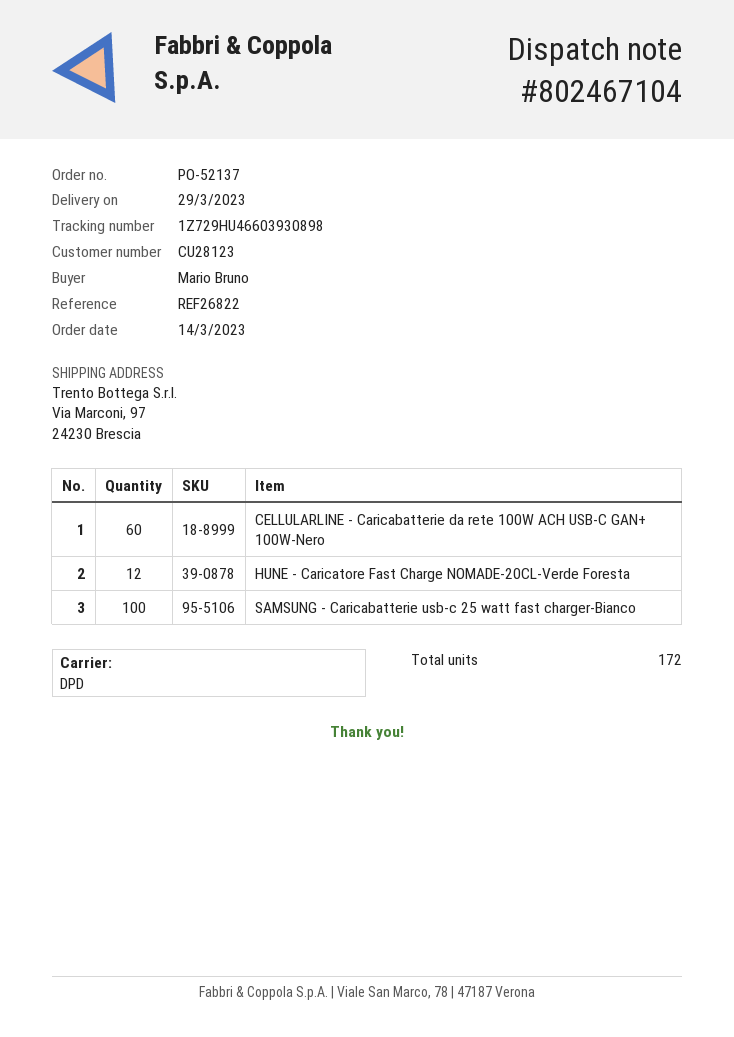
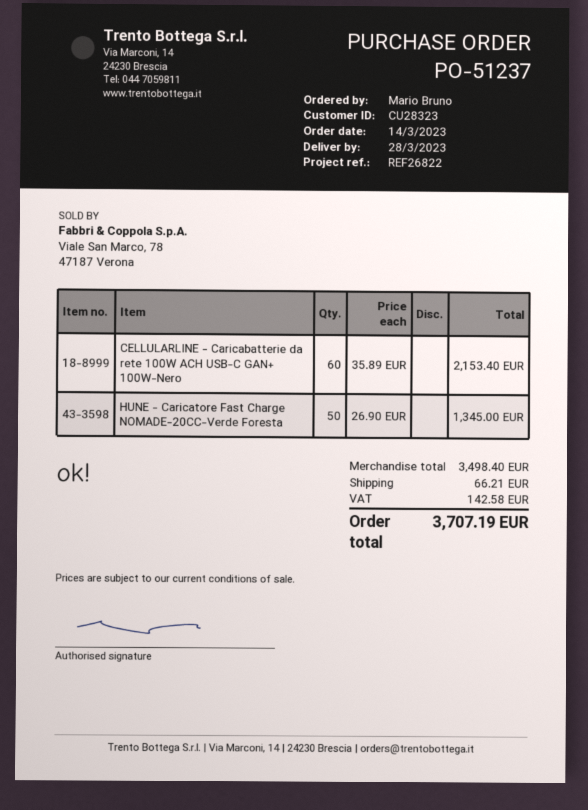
order number: PO-52137 -> PO-51237
delivery date: 2023-03-29 -> 2023-03-28
customer number: CU28123 -> CU28323
HUNE - Caricatore Fast Charge NOMADE-20CL-Verde Foresta: 12 -> none
SAMSUNG - Caricabatterie usb-c 25 watt fast charger-Bianco: 100 -> none
HUNE - Caricatore Fast Charge NOMADE-20CC-Verde Foresta: none -> 50

